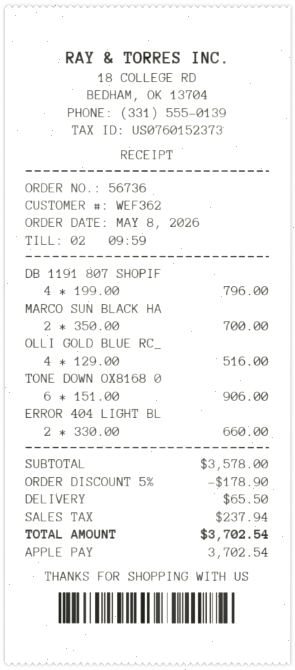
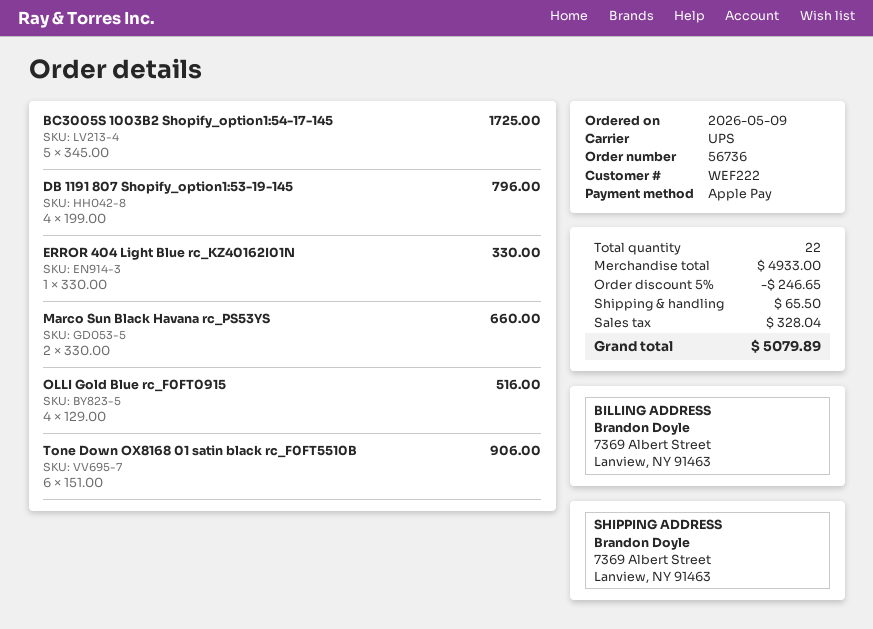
order date: 2026-05-08 -> 2026-05-09
customer number: WEF362 -> WEF222
MARCO SUN BLACK HA: 2 x 350.00 = 700.00 -> 2 x 330.00 = 660.00
ERROR 404 LIGHT BL: 2 x 330.00 = 660.00 -> 1 x 330.00 = 330.00
BC3005S 1003B2 Shopify_option1:54-17-145: none -> 5 x 345.00 = 1725.00
subtotal: 3578.00 -> 4933.00
discount: 5% = 178.90 -> 5% = 246.65
tax: 237.94 -> 328.04
total: 3702.54 -> 5079.89

